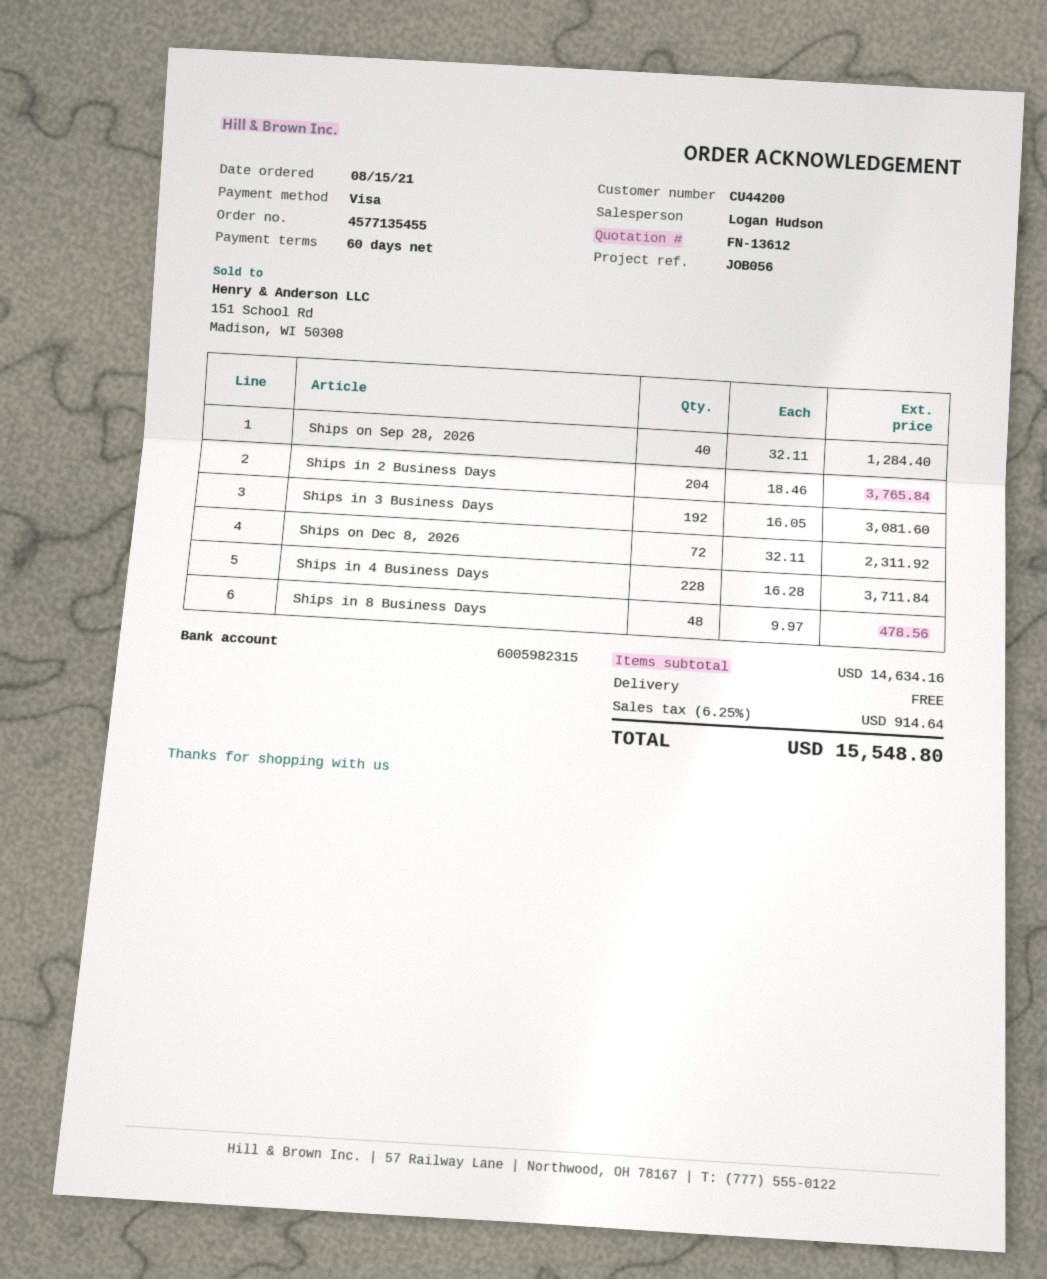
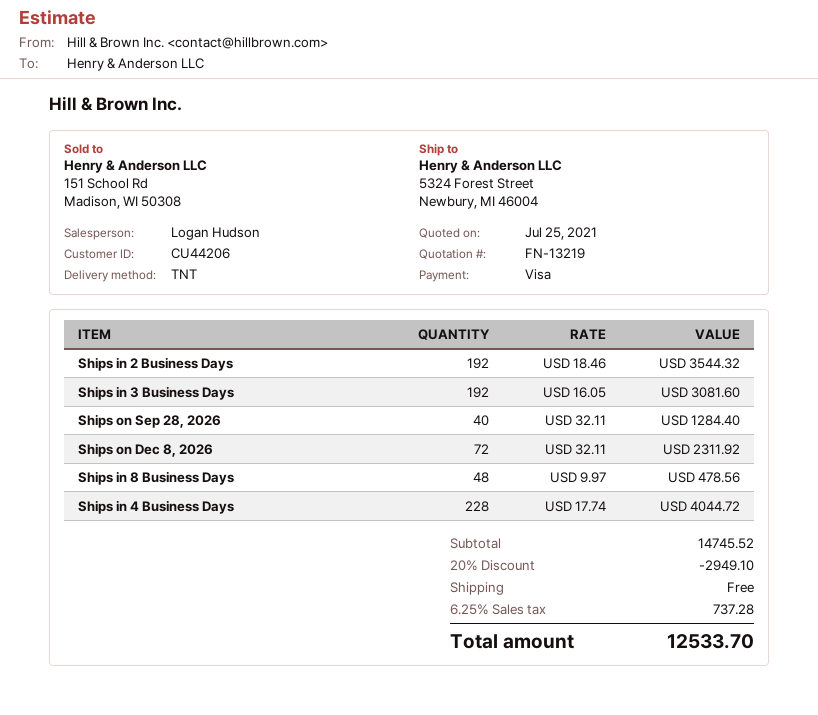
quote number: FN-13612 -> FN-13219
customer number: CU44200 -> CU44206
Ships in 2 Business Days: 204 x 18.46 = 3765.84 -> 192 x 18.46 = 3544.32
Ships in 4 Business Days: 228 x 16.28 = 3711.84 -> 228 x 17.74 = 4044.72
subtotal: 14634.16 -> 14745.52
discount: none -> 20% = 2949.10
tax: 6.25% = 914.64 -> 6.25% = 737.28
total: 15548.80 -> 12533.70

